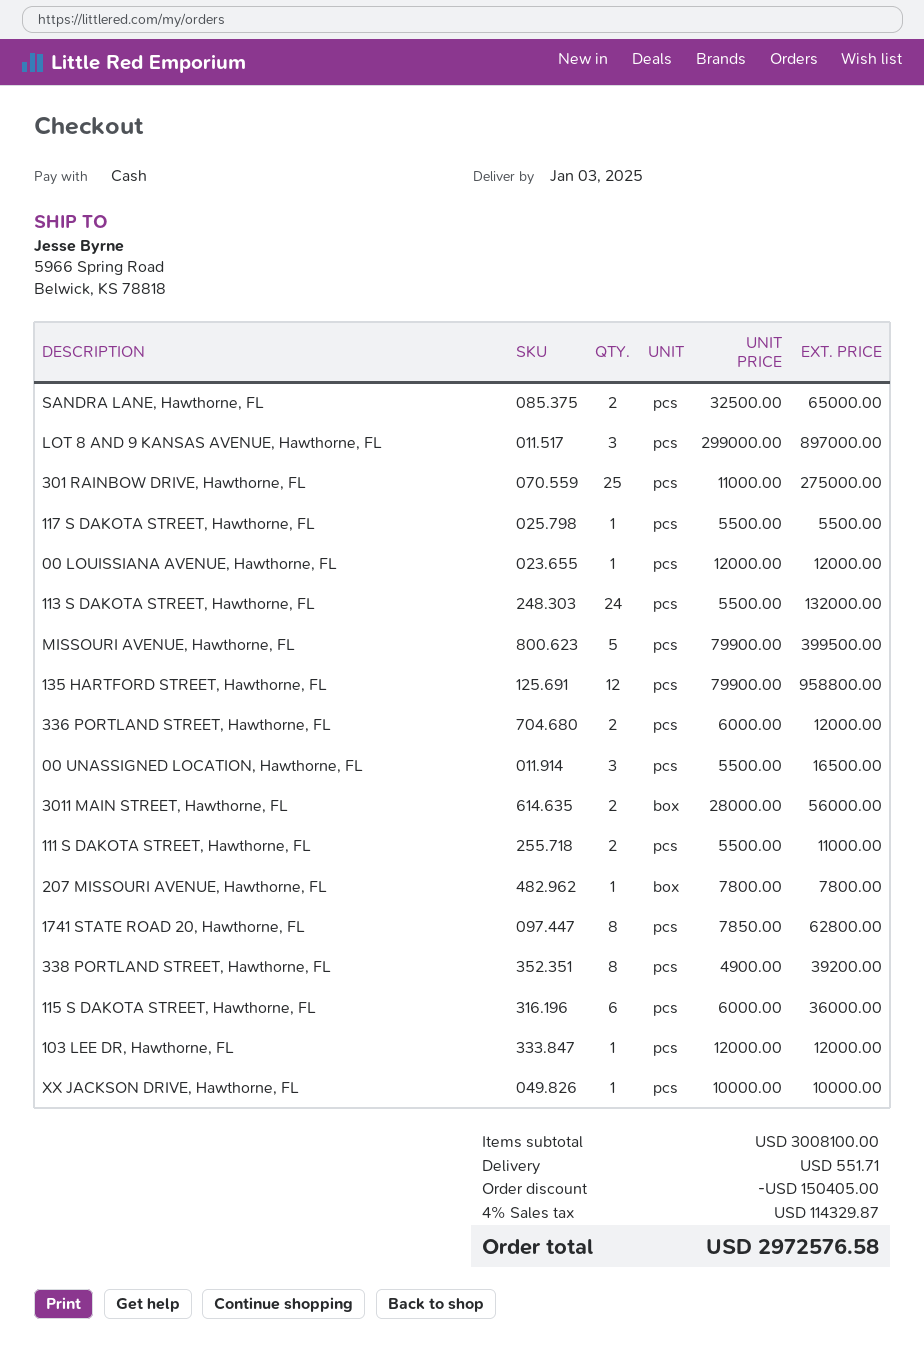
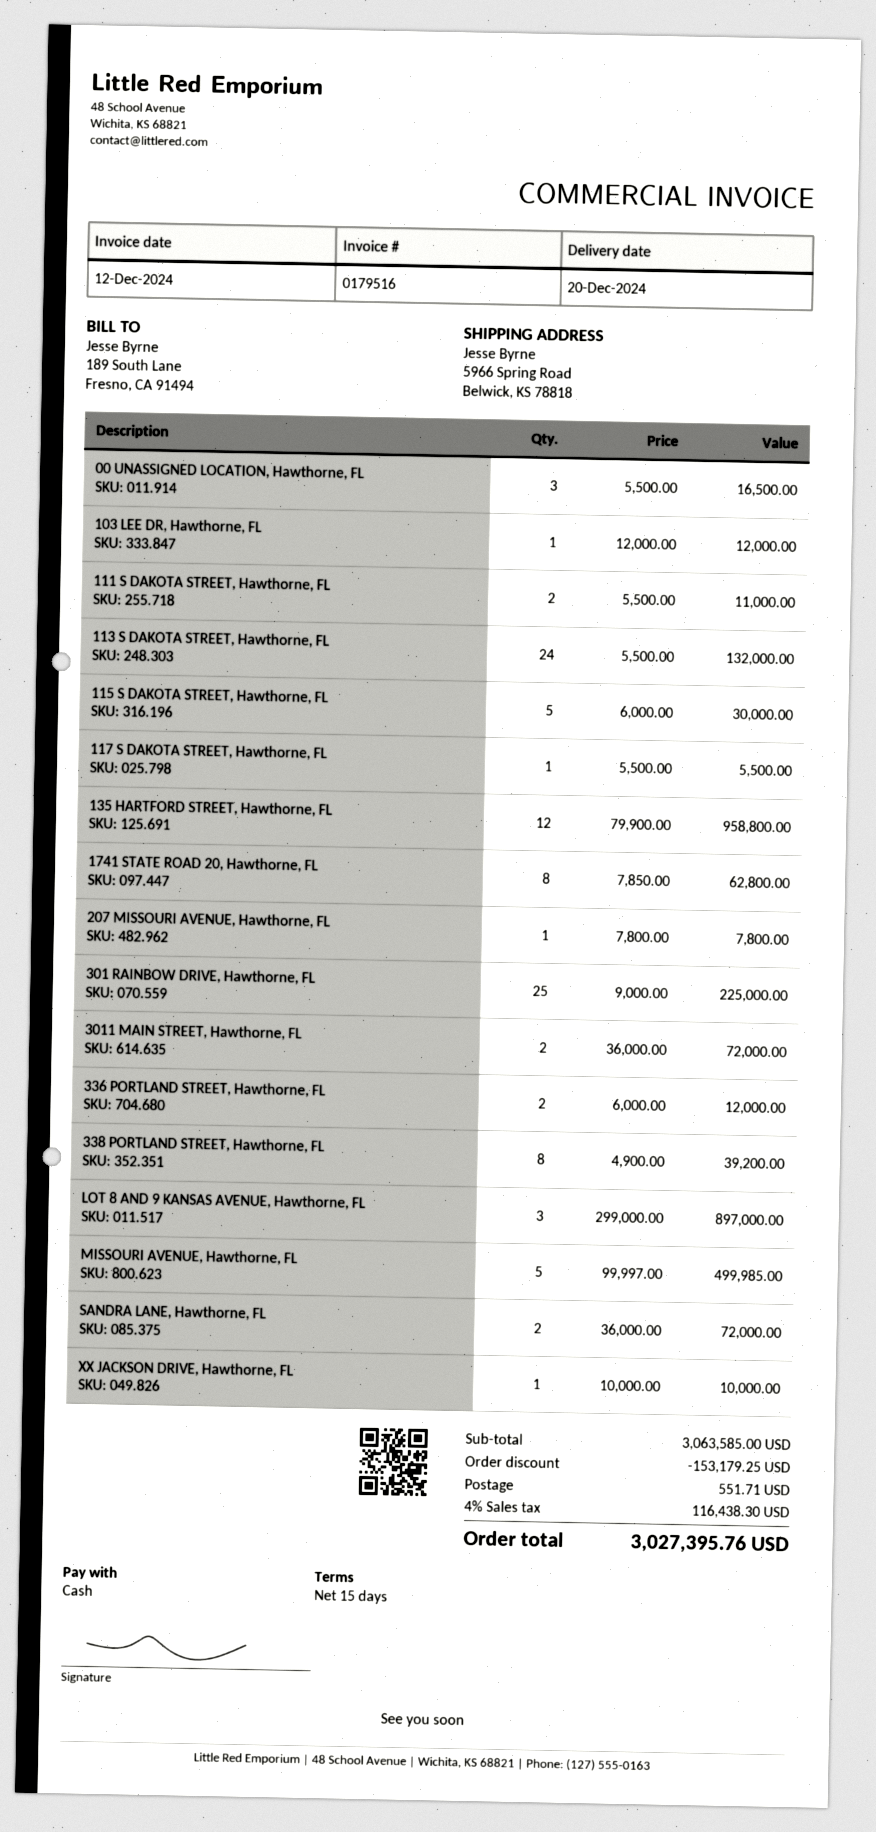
delivery date: 2025-01-03 -> 2024-12-20
SANDRA LANE, Hawthorne, FL: 2 x 32500.00 = 65000.00 -> 2 x 36000.00 = 72000.00
301 RAINBOW DRIVE, Hawthorne, FL: 25 x 11000.00 = 275000.00 -> 25 x 9000.00 = 225000.00
00 LOUISSIANA AVENUE, Hawthorne, FL: 1 x 12000.00 = 12000.00 -> none
MISSOURI AVENUE, Hawthorne, FL: 5 x 79900.00 = 399500.00 -> 5 x 99997.00 = 499985.00
3011 MAIN STREET, Hawthorne, FL: 2 x 28000.00 = 56000.00 -> 2 x 36000.00 = 72000.00
115 S DAKOTA STREET, Hawthorne, FL: 6 x 6000.00 = 36000.00 -> 5 x 6000.00 = 30000.00
subtotal: 3008100.00 -> 3063585.00
discount: 150405.00 -> 153179.25
tax: 4% = 114329.87 -> 4% = 116438.30
total: 2972576.58 -> 3027395.76

